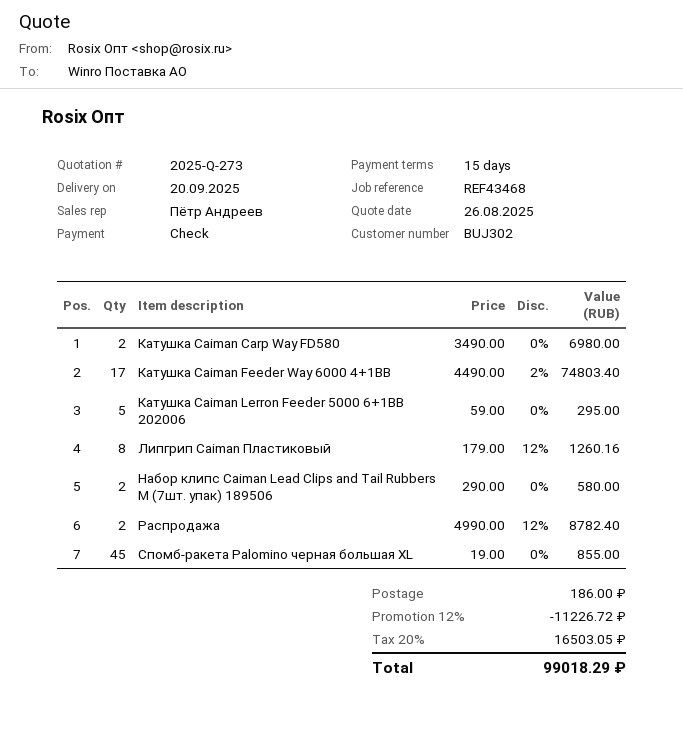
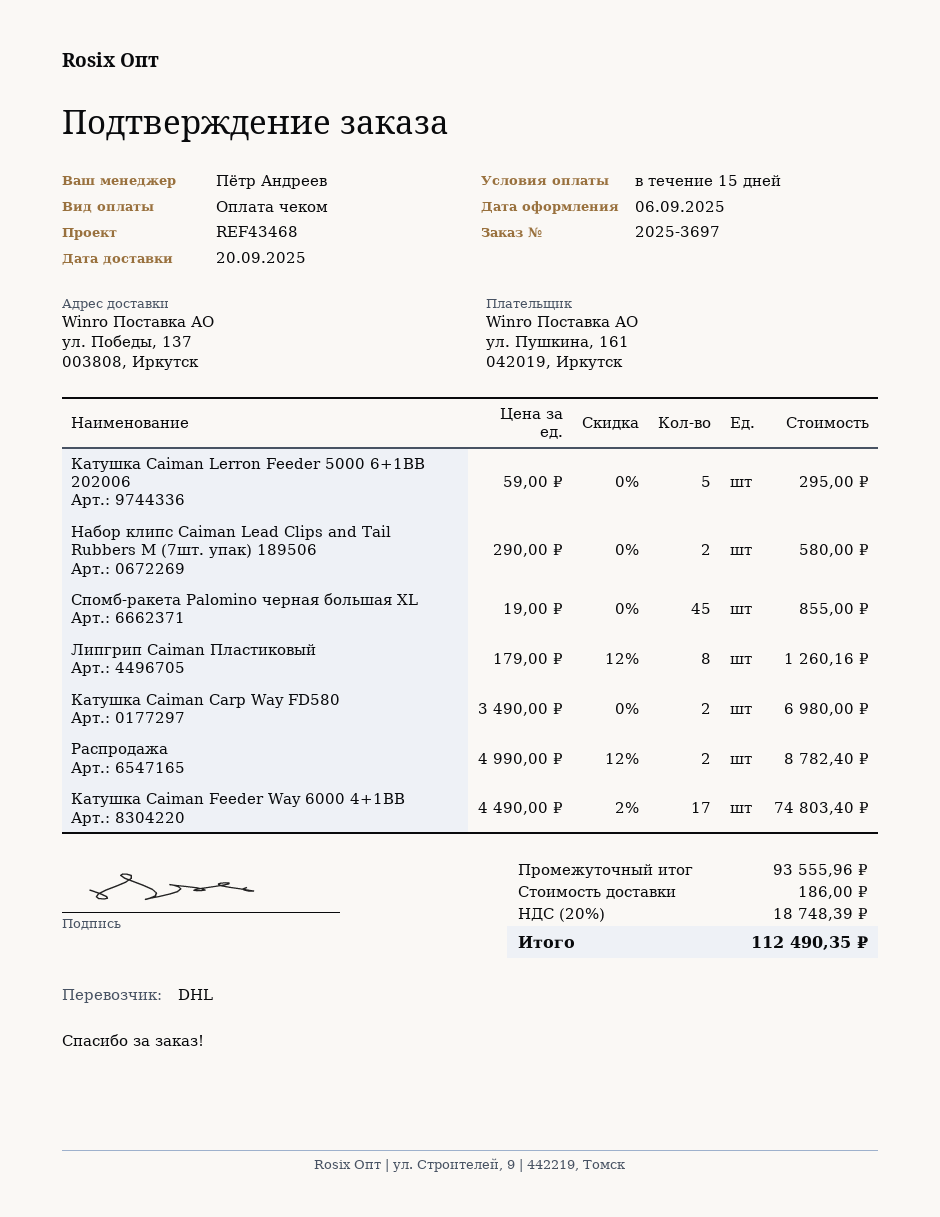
discount: 12% = 11226.72 -> none
tax: 20% = 16503.05 -> 20% = 18748.39
total: 99018.29 -> 112490.35

